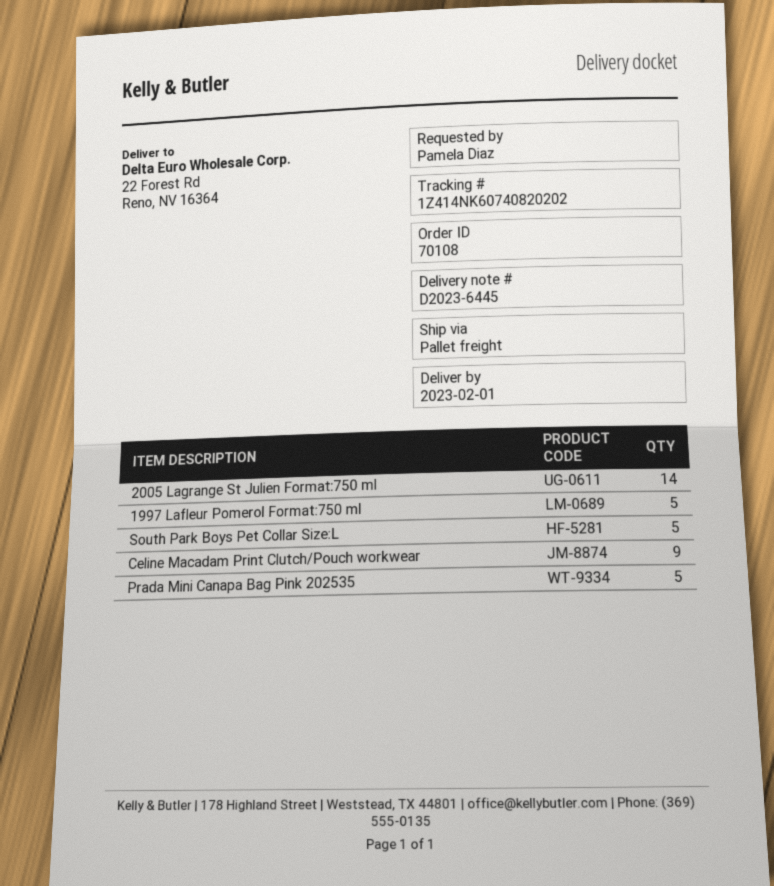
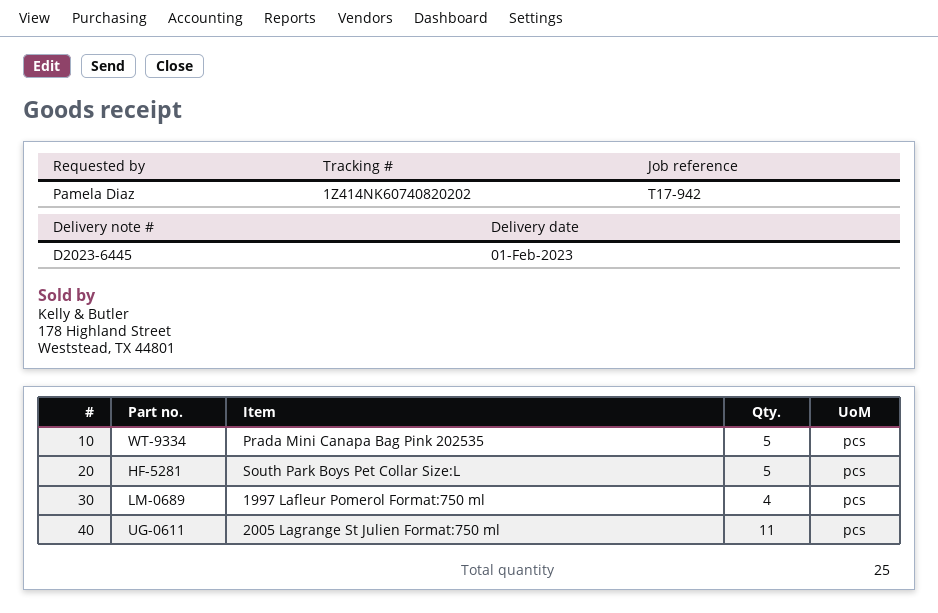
2005 Lagrange St Julien Format:750 ml: 14 -> 11
1997 Lafleur Pomerol Format:750 ml: 5 -> 4
Celine Macadam Print Clutch/Pouch workwear: 9 -> none

